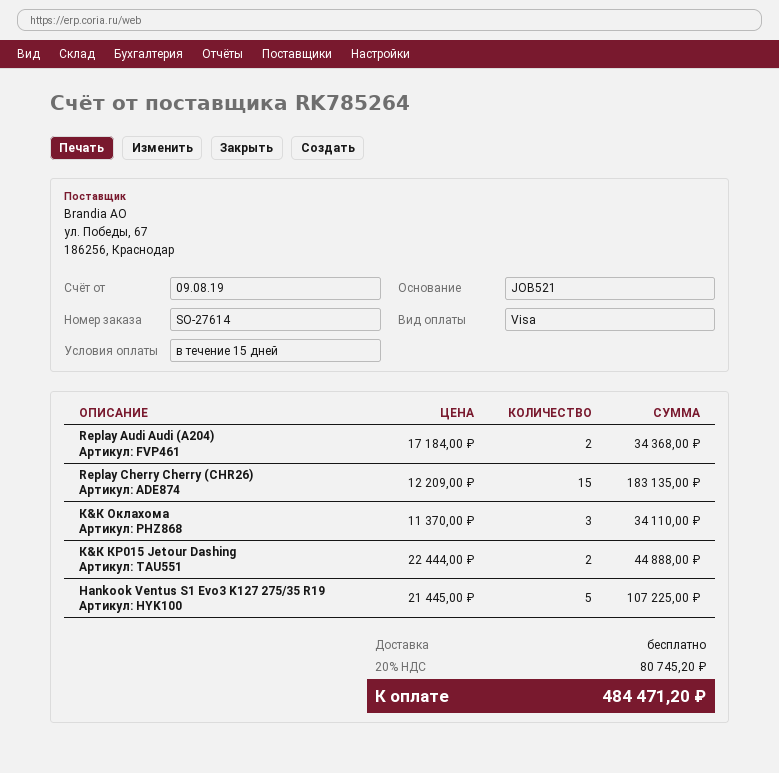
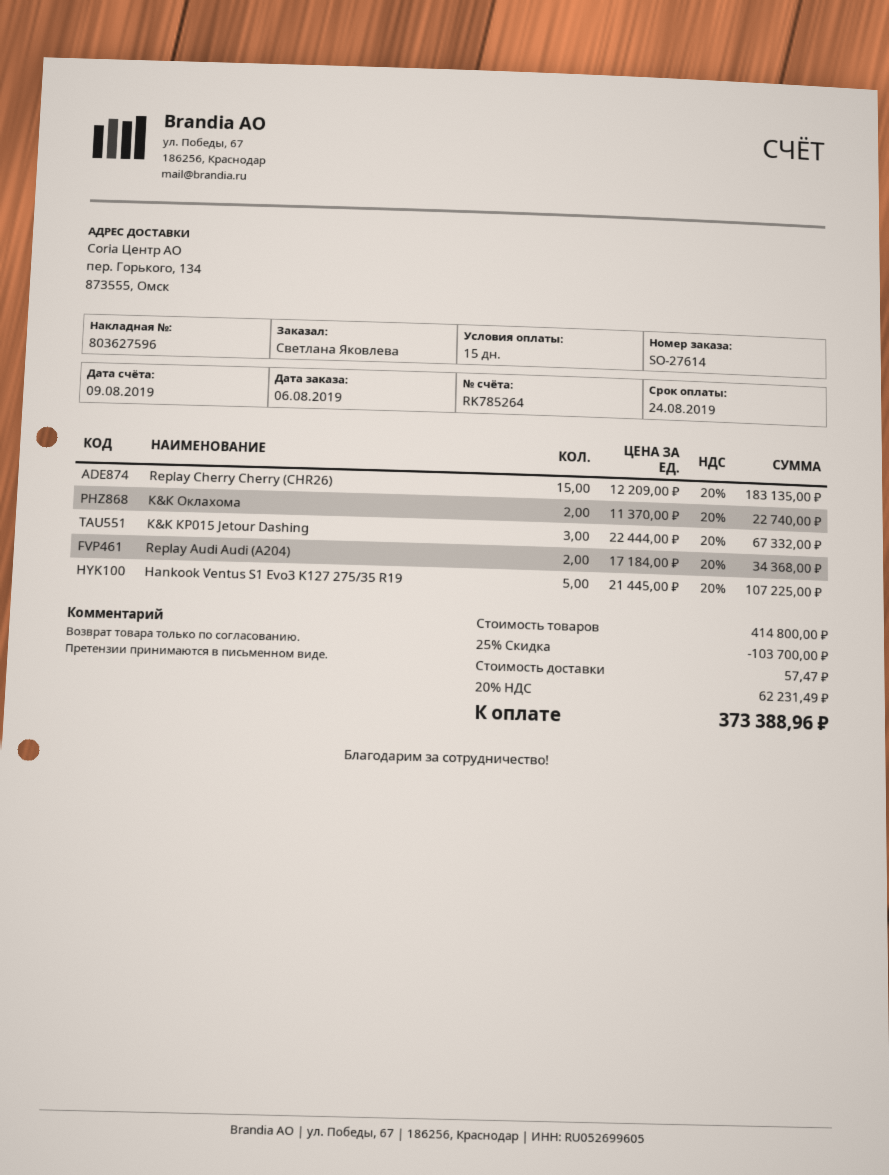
К&К Оклахома: 3 x 11370.00 = 34110.00 -> 2 x 11370.00 = 22740.00
К&К КР015 Jetour Dashing: 2 x 22444.00 = 44888.00 -> 3 x 22444.00 = 67332.00
discount: none -> 25% = 103700.00
shipping: 0.00 -> 57.47
tax: 20% = 80745.20 -> 20% = 62231.49
total: 484471.20 -> 373388.96

